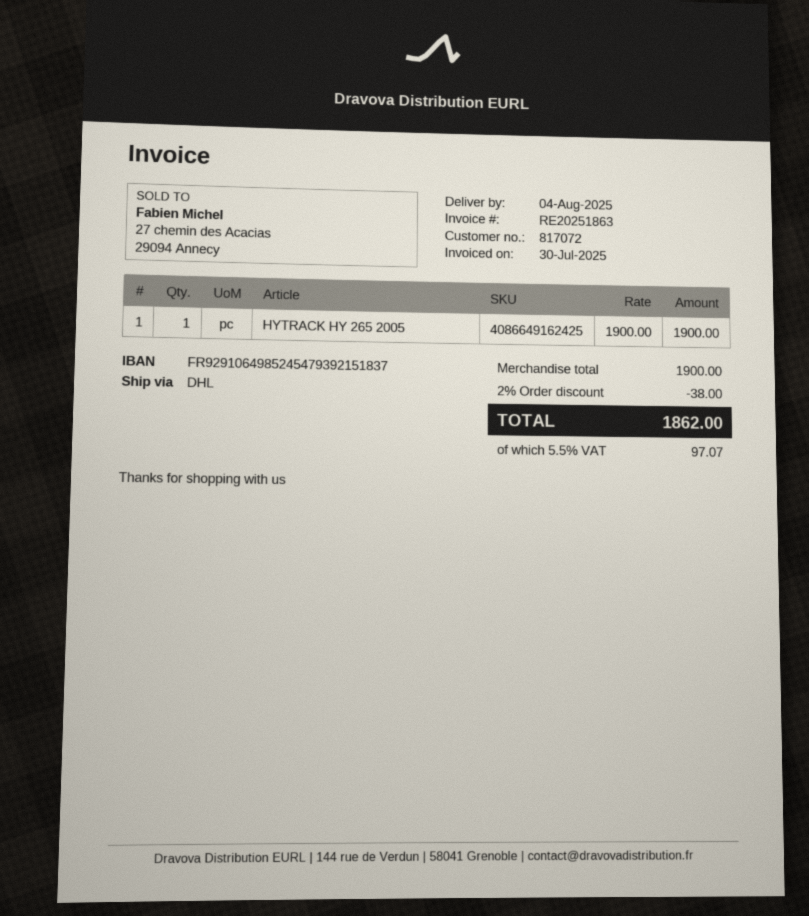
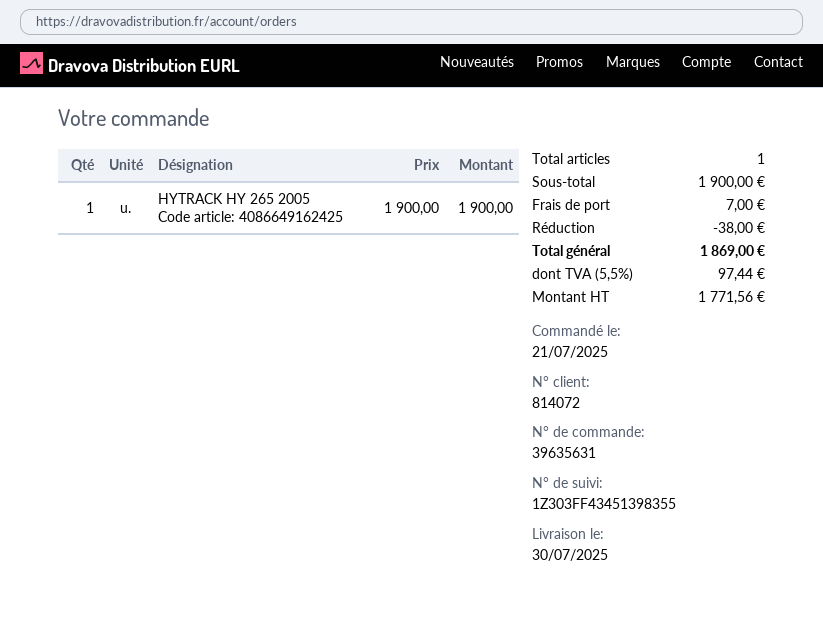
delivery date: 2025-08-04 -> 2025-07-30
customer number: 817072 -> 814072
shipping: none -> 7.00
tax: 5.5% = 97.07 -> 5.5% = 97.44
total: 1862.00 -> 1869.00

